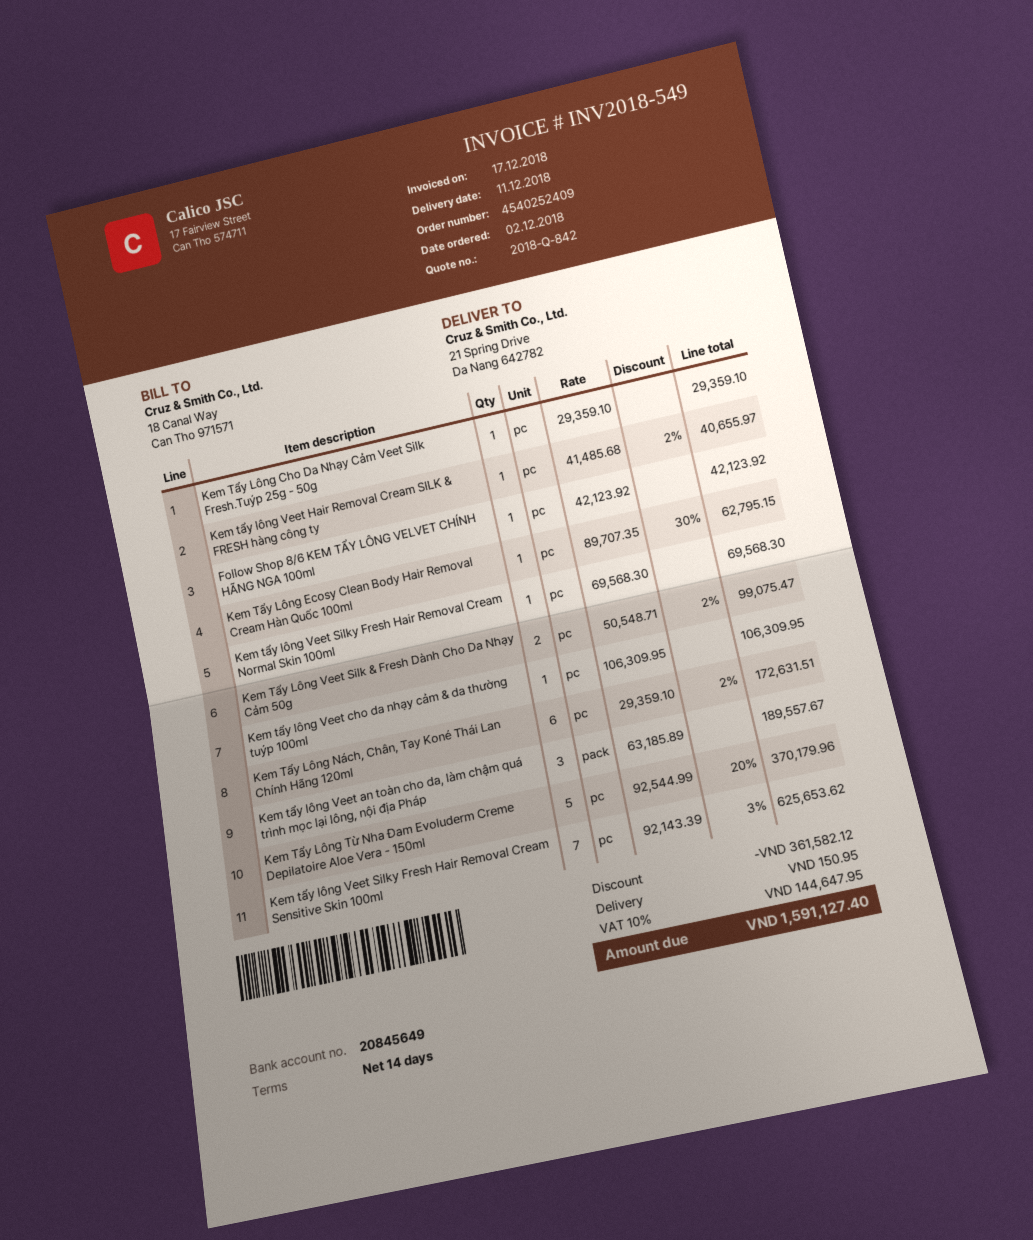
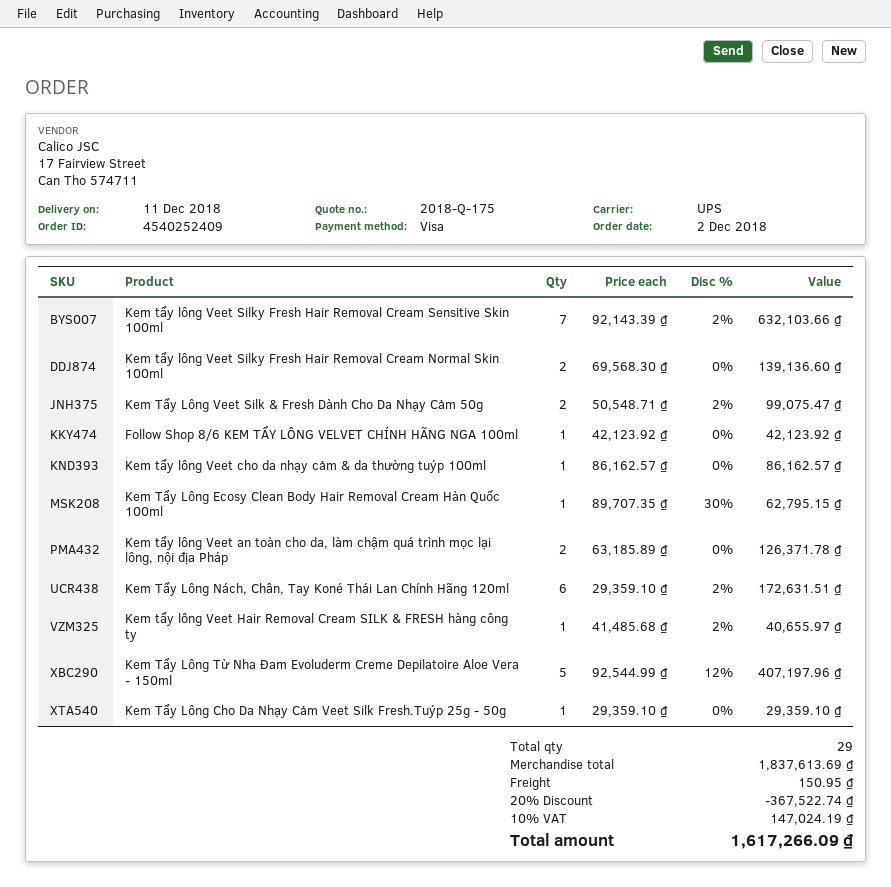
quote number: 2018-Q-842 -> 2018-Q-175
Kem tẩy lông Veet Silky Fresh Hair Removal Cream Normal Skin 100ml: 1 x 69568.30 = 69568.30 -> 2 x 69568.30 = 139136.60
Kem tẩy lông Veet cho da nhạy cảm & da thường tuýp 100ml: 1 x 106309.95 = 106309.95 -> 1 x 86162.57 = 86162.57
Kem tẩy lông Veet an toàn cho da, làm chậm quá trình mọc lại lông, nội địa Pháp: 3 x 63185.89 = 189557.67 -> 2 x 63185.89 = 126371.78
Kem Tẩy Lông Từ Nha Đam Evoluderm Creme Depilatoire Aloe Vera - 150ml: 5 x 92544.99 - 20% = 370179.96 -> 5 x 92544.99 - 12% = 407197.96
Kem tẩy lông Veet Silky Fresh Hair Removal Cream Sensitive Skin 100ml: 7 x 92143.39 - 3% = 625653.62 -> 7 x 92143.39 - 2% = 632103.66
discount: 361582.12 -> 367522.74
tax: 10% = 144647.95 -> 10% = 147024.19
total: 1591127.40 -> 1617266.09

